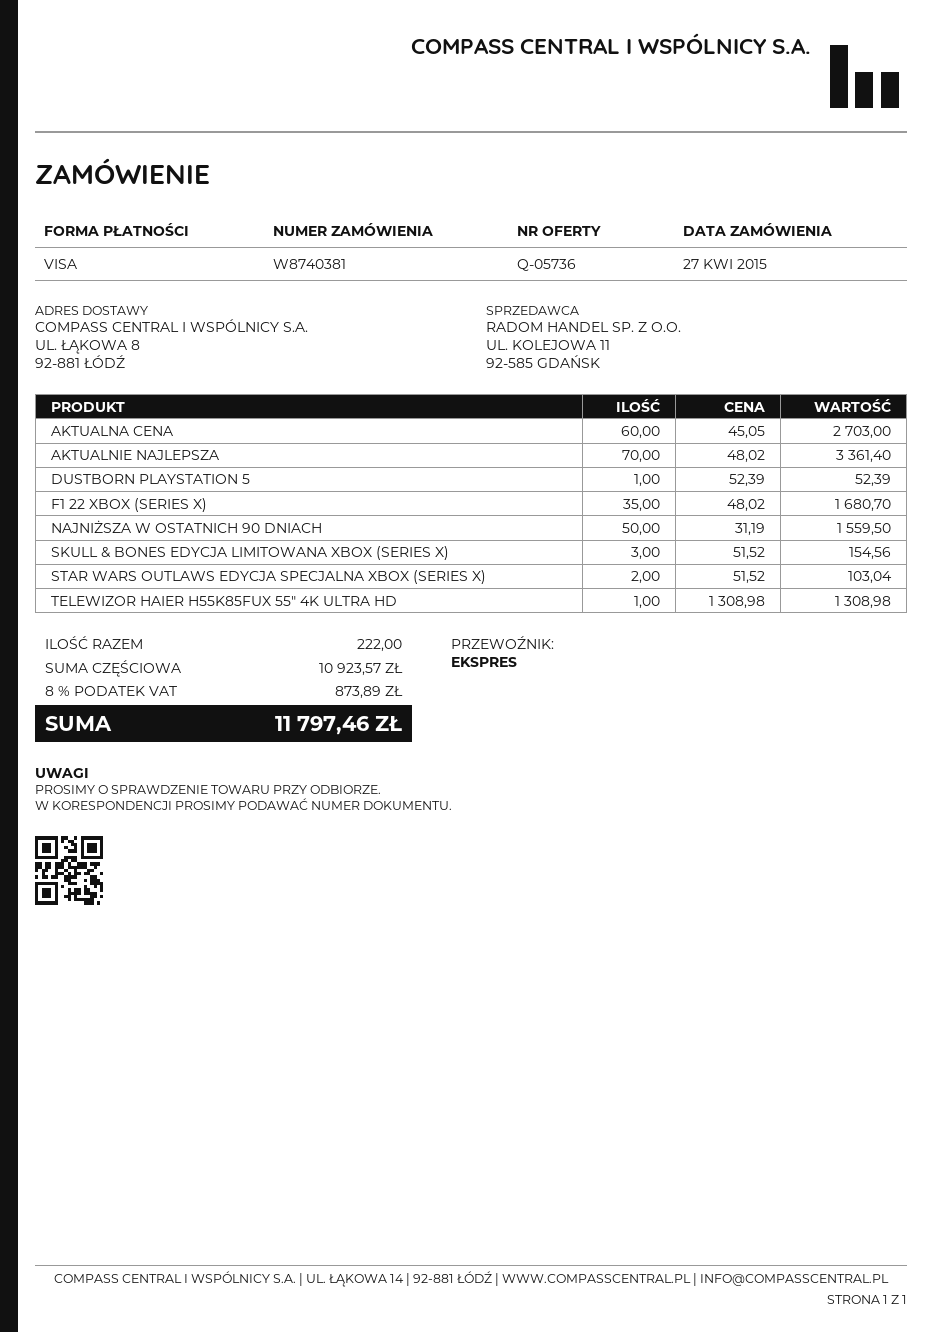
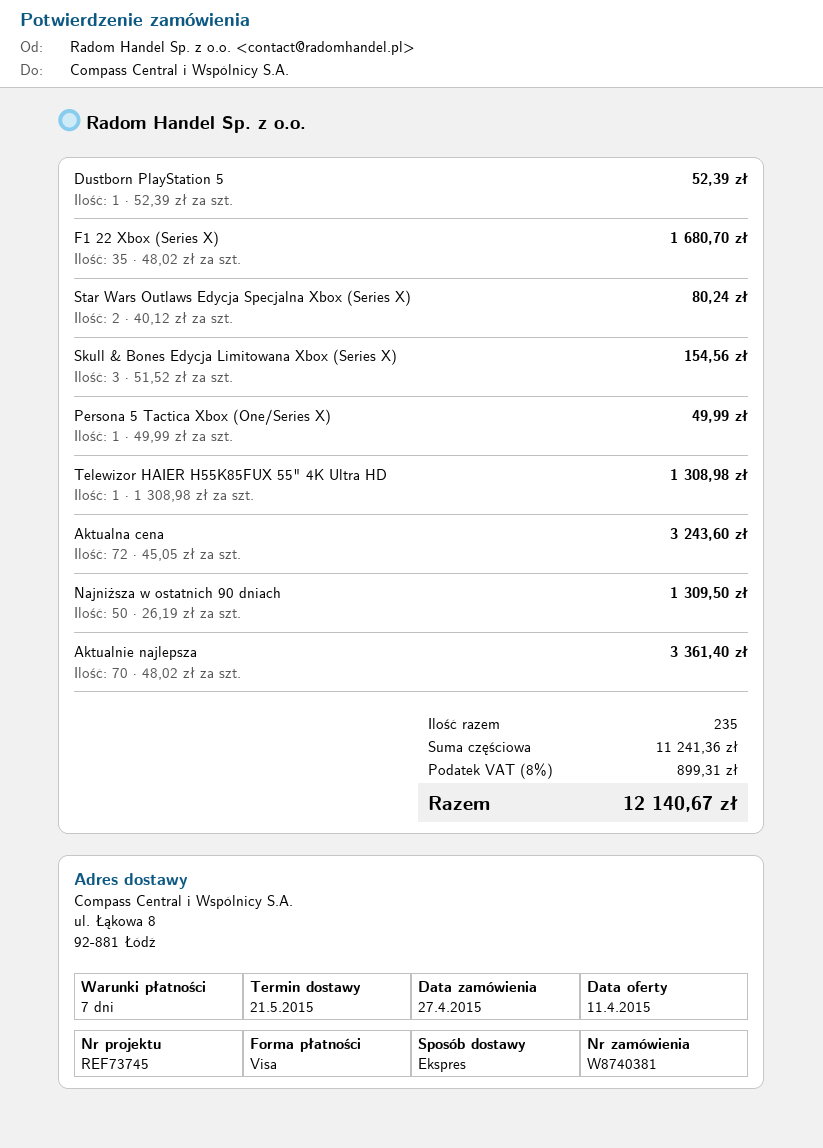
AKTUALNA CENA: 60 x 45.05 = 2703.00 -> 72 x 45.05 = 3243.60
NAJNIŻSZA W OSTATNICH 90 DNIACH: 50 x 31.19 = 1559.50 -> 50 x 26.19 = 1309.50
STAR WARS OUTLAWS EDYCJA SPECJALNA XBOX (SERIES X): 2 x 51.52 = 103.04 -> 2 x 40.12 = 80.24
Persona 5 Tactica Xbox (One/Series X): none -> 1 x 49.99 = 49.99
total quantity: 222 -> 235
subtotal: 10923.57 -> 11241.36
tax: 8% = 873.89 -> 8% = 899.31
total: 11797.46 -> 12140.67

